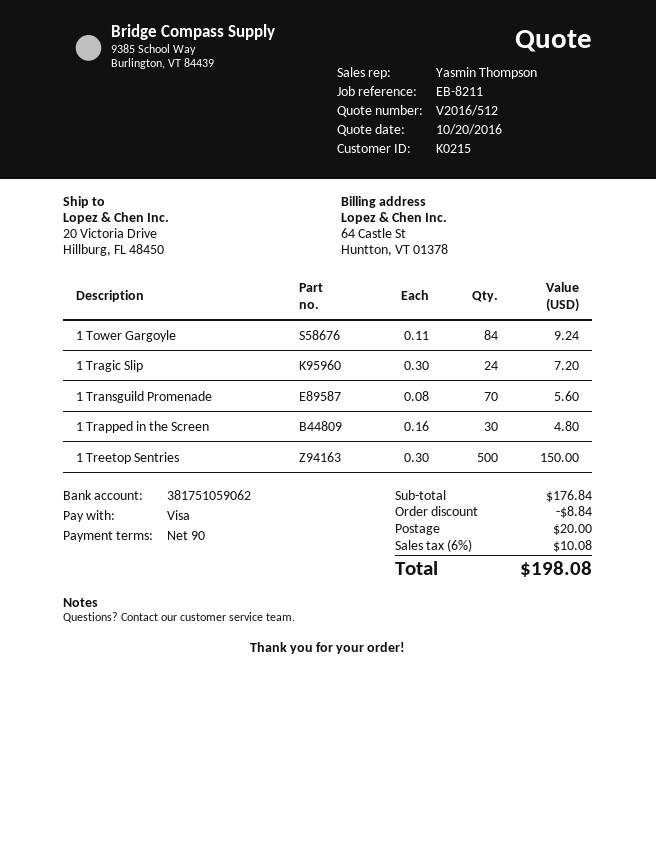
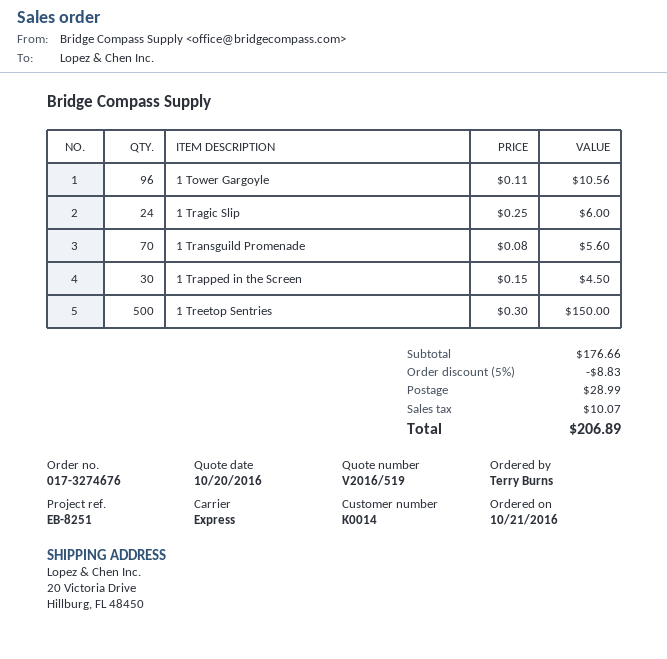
quote number: V2016/512 -> V2016/519
customer number: K0215 -> K0014
reference: EB-8211 -> EB-8251
1 Tower Gargoyle: 84 x 0.11 = 9.24 -> 96 x 0.11 = 10.56
1 Tragic Slip: 24 x 0.30 = 7.20 -> 24 x 0.25 = 6.00
1 Trapped in the Screen: 30 x 0.16 = 4.80 -> 30 x 0.15 = 4.50
subtotal: 176.84 -> 176.66
discount: 8.84 -> 8.83
shipping: 20.00 -> 28.99
tax: 10.08 -> 10.07
total: 198.08 -> 206.89

